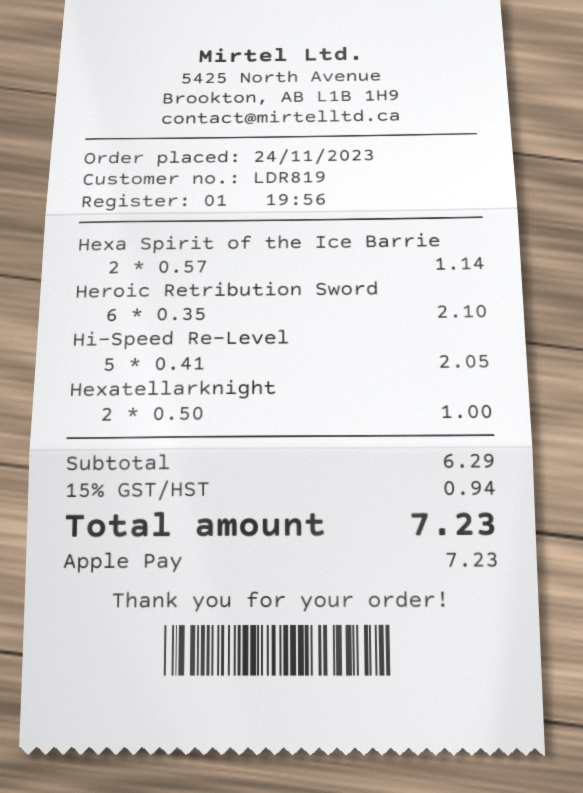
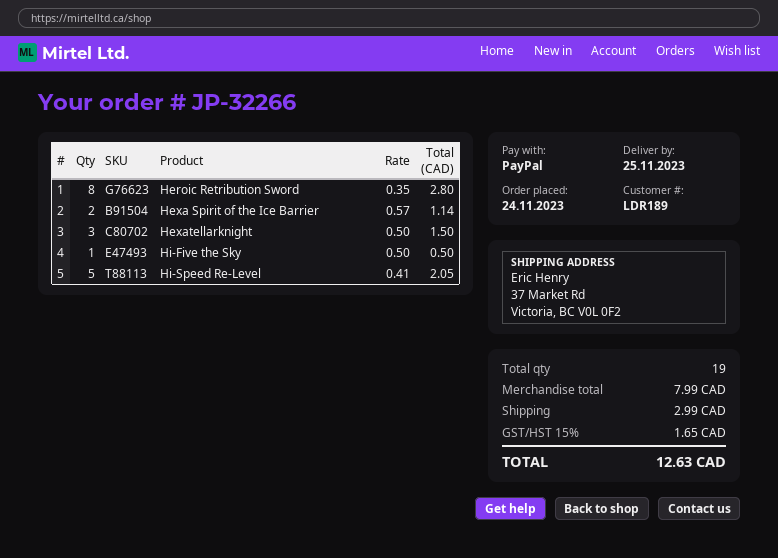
customer number: LDR819 -> LDR189
payment method: Apple Pay -> PayPal
Heroic Retribution Sword: 6 x 0.35 = 2.10 -> 8 x 0.35 = 2.80
Hexatellarknight: 2 x 0.50 = 1.00 -> 3 x 0.50 = 1.50
Hi-Five the Sky: none -> 1 x 0.50 = 0.50
subtotal: 6.29 -> 7.99
shipping: none -> 2.99
tax: 15% = 0.94 -> 15% = 1.65
total: 7.23 -> 12.63

